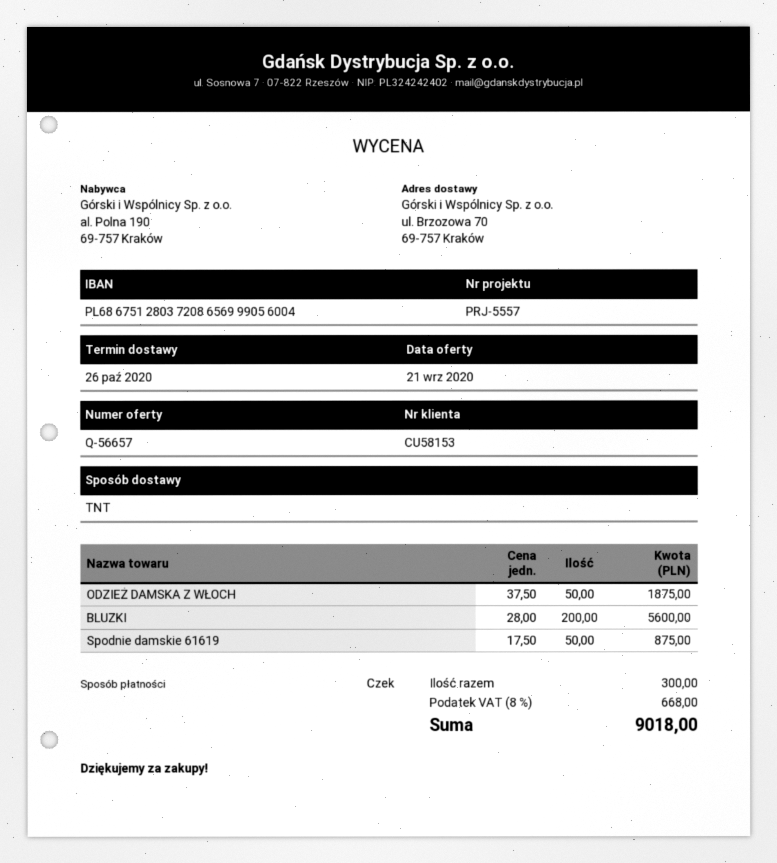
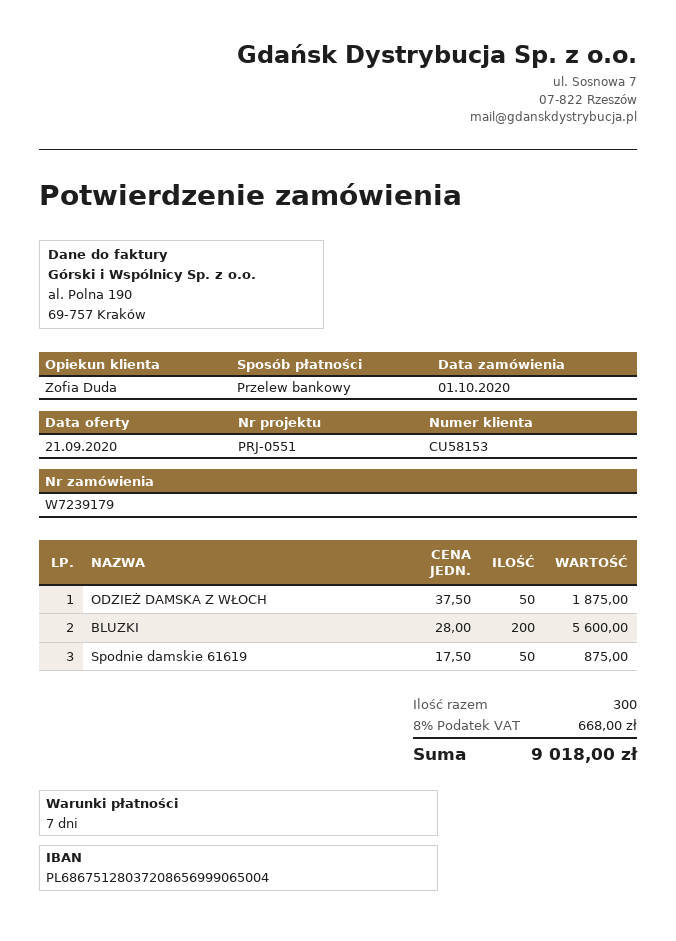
reference: PRJ-5557 -> PRJ-0551
payment method: cheque -> bank transfer
bank account: PL68675128037208656999056004 -> PL68675128037208656999065004

